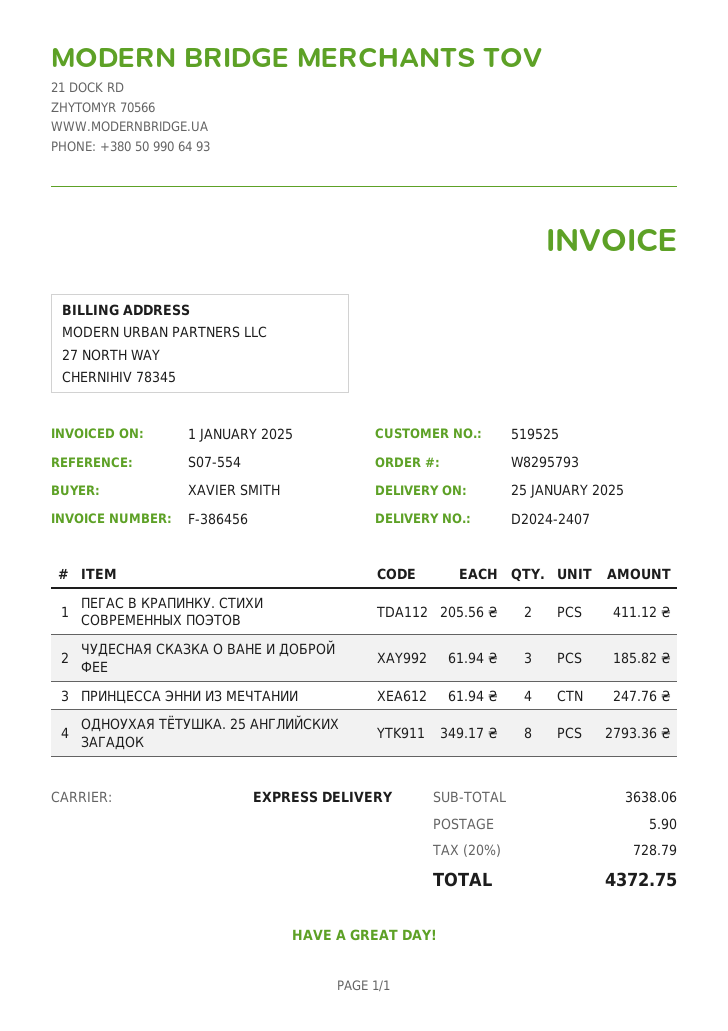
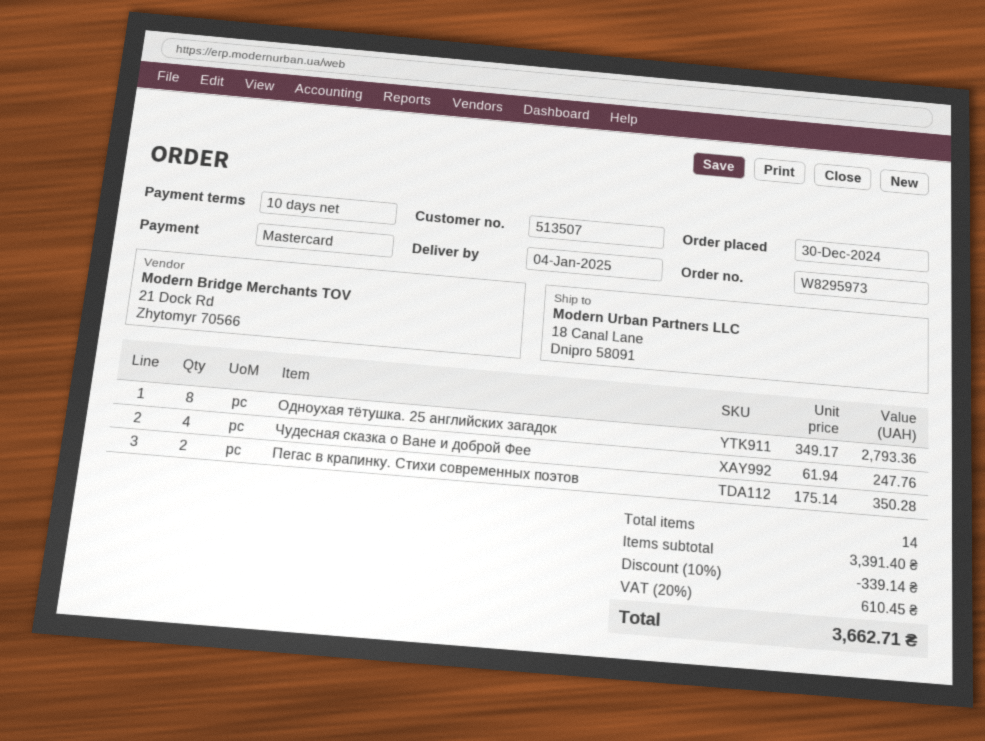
order number: W8295793 -> W8295973
delivery date: 2025-01-25 -> 2025-01-04
customer number: 519525 -> 513507
ПЕГАС В КРАПИНКУ. СТИХИ СОВРЕМЕННЫХ ПОЭТОВ: 2 x 205.56 = 411.12 -> 2 x 175.14 = 350.28
ЧУДЕСНАЯ СКАЗКА О ВАНЕ И ДОБРОЙ ФЕЕ: 3 x 61.94 = 185.82 -> 4 x 61.94 = 247.76
ПРИНЦЕССА ЭННИ ИЗ МЕЧТАНИИ: 4 x 61.94 = 247.76 -> none
subtotal: 3638.06 -> 3391.40
discount: none -> 10% = 339.14
shipping: 5.90 -> none
tax: 20% = 728.79 -> 20% = 610.45
total: 4372.75 -> 3662.71

